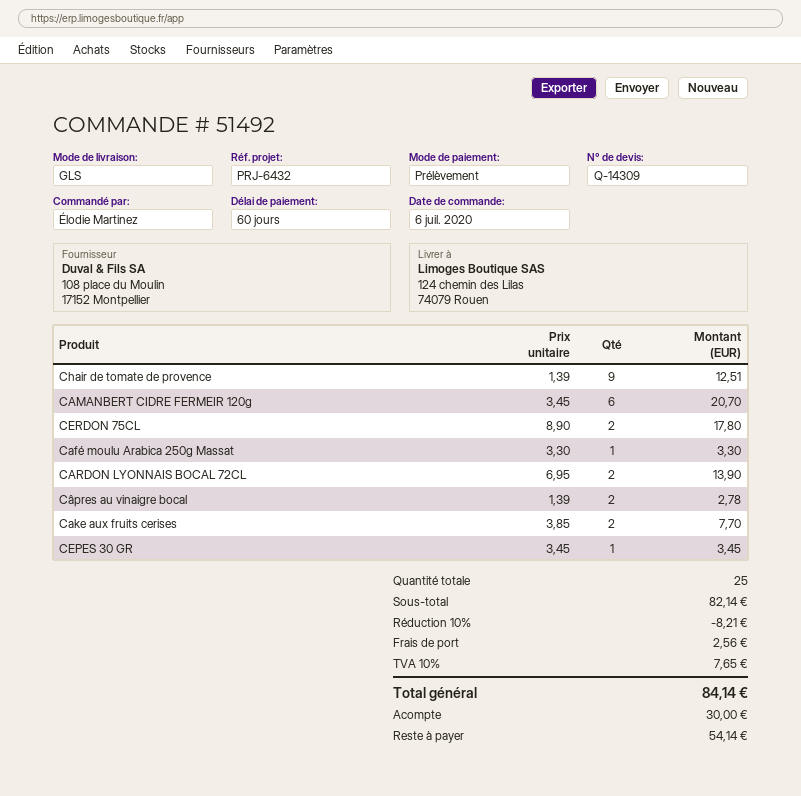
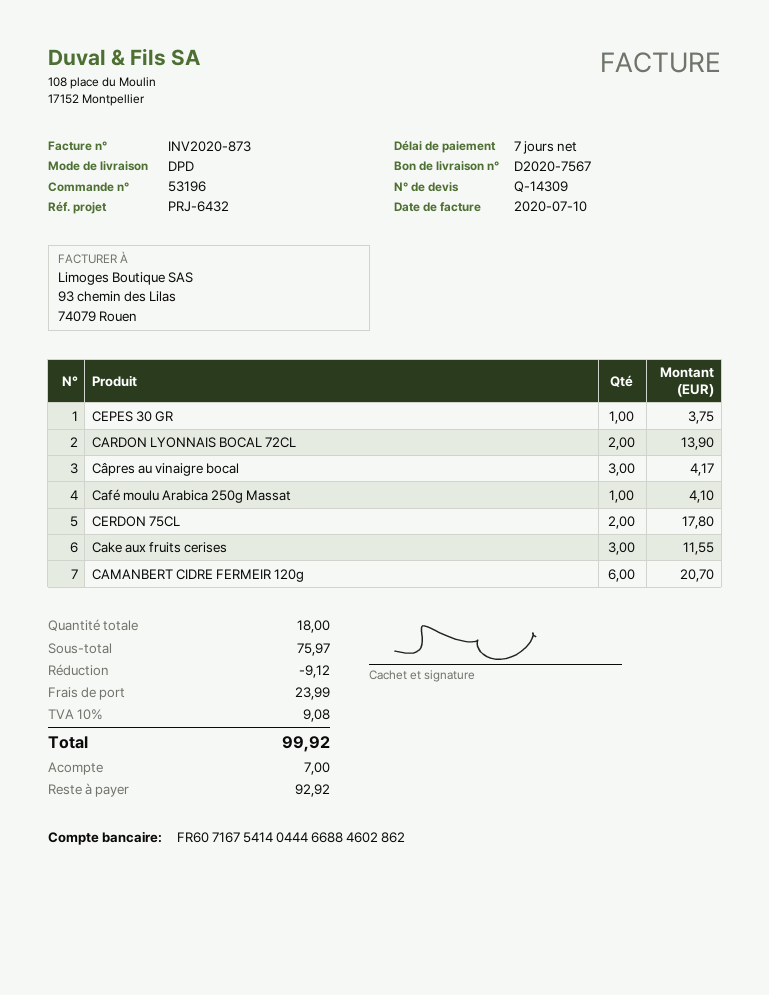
order number: 51492 -> 53196
payment terms: 60 days -> 7 days
shipping method: GLS -> DPD
Chair de tomate de provence: 9 for 12.51 -> none
Café moulu Arabica 250g Massat: 1 for 3.30 -> 1 for 4.10
Câpres au vinaigre bocal: 2 for 2.78 -> 3 for 4.17
Cake aux fruits cerises: 2 for 7.70 -> 3 for 11.55
CEPES 30 GR: 1 for 3.45 -> 1 for 3.75
total quantity: 25 -> 18
subtotal: 82.14 -> 75.97
discount: 8.21 -> 9.12
shipping: 2.56 -> 23.99
tax: 10% = 7.65 -> 10% = 9.08
total: 84.14 -> 99.92
deposit: 30.00 -> 7.00
balance: 54.14 -> 92.92

